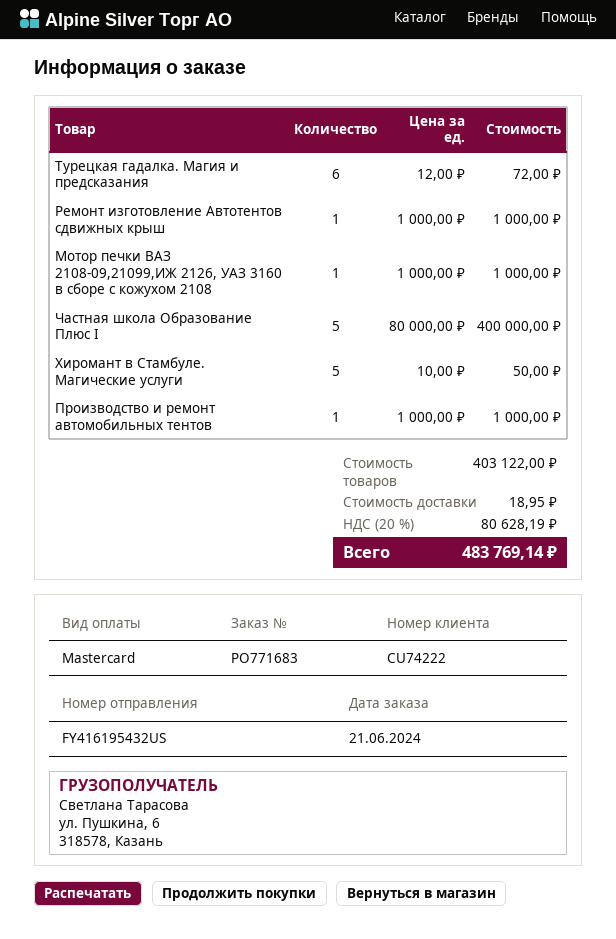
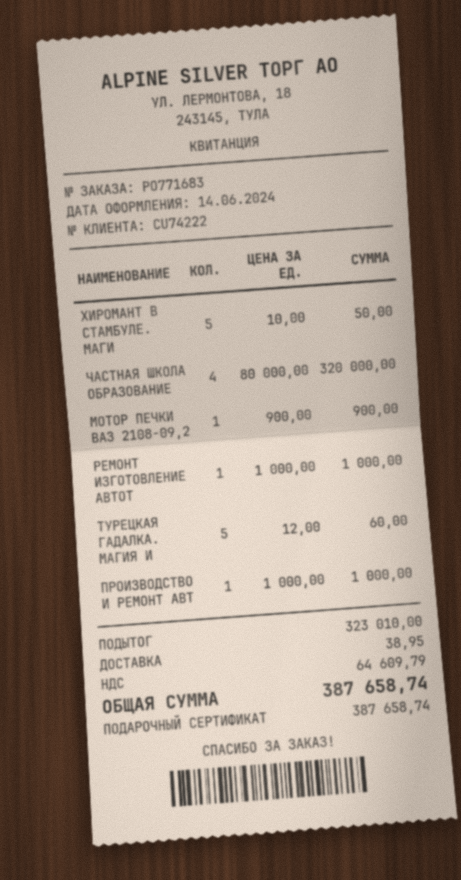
order date: 2024-06-21 -> 2024-06-14
payment method: Mastercard -> gift card
Турецкая гадалка. Магия и предсказания: 6 x 12.00 = 72.00 -> 5 x 12.00 = 60.00
Мотор печки ВАЗ 2108-09,21099,ИЖ 2126, УАЗ 3160 в сборе с кожухом 2108: 1 x 1000.00 = 1000.00 -> 1 x 900.00 = 900.00
Частная школа Образование Плюс I: 5 x 80000.00 = 400000.00 -> 4 x 80000.00 = 320000.00
subtotal: 403122.00 -> 323010.00
shipping: 18.95 -> 38.95
tax: 80628.19 -> 64609.79
total: 483769.14 -> 387658.74

